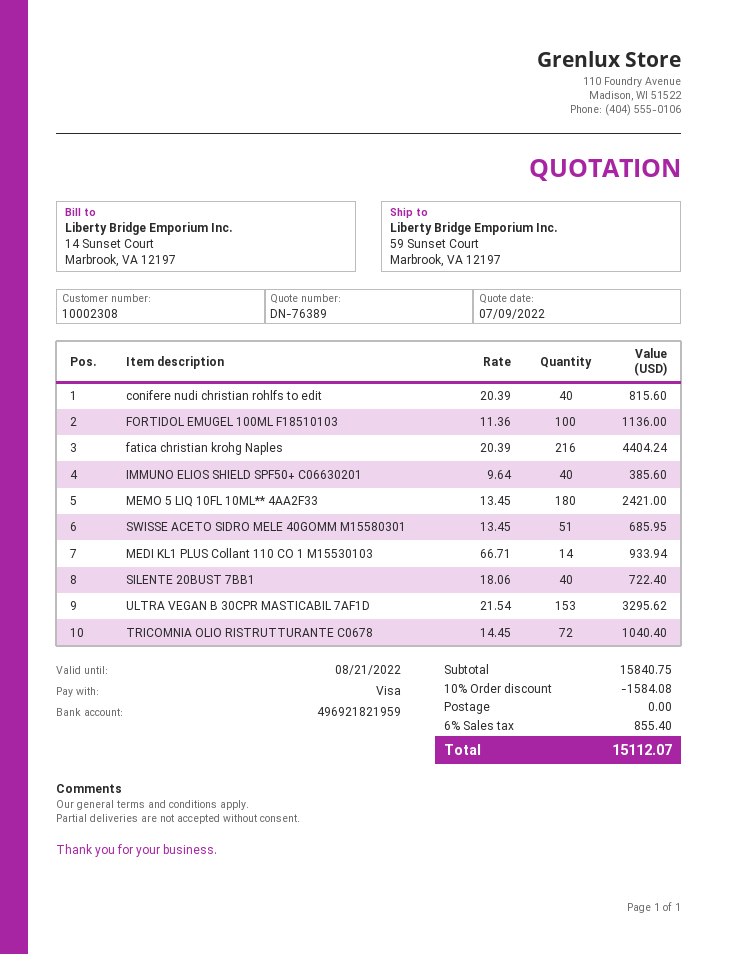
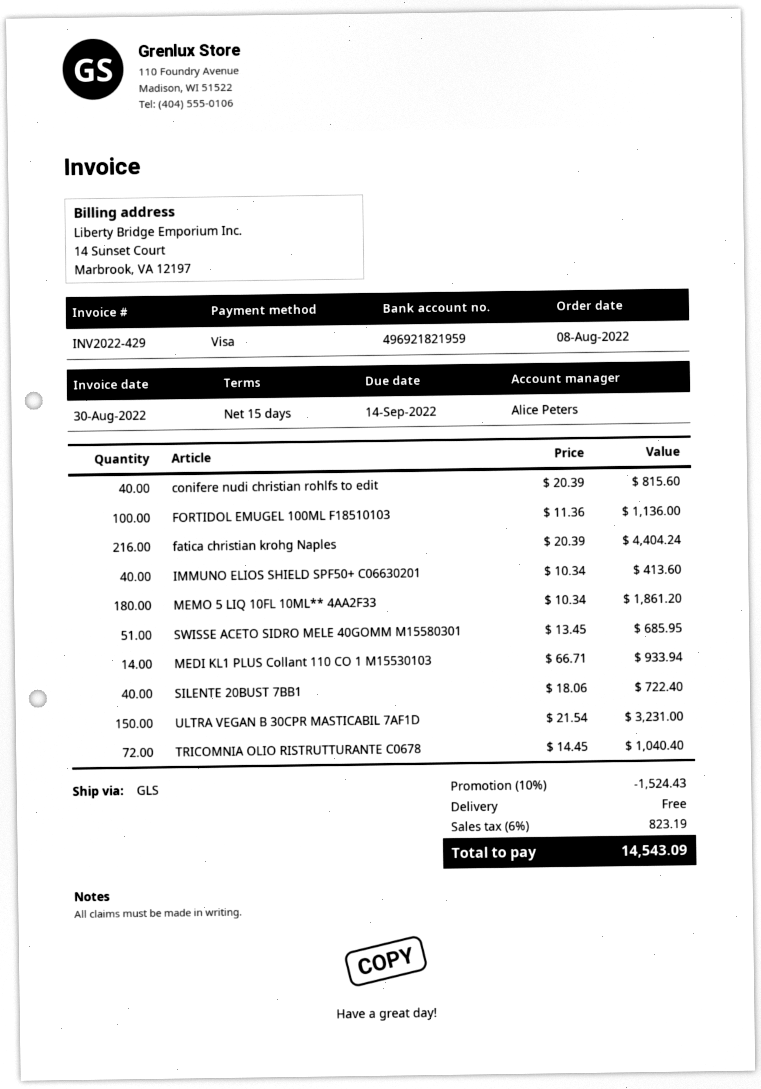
IMMUNO ELIOS SHIELD SPF50+ C06630201: 40 x 9.64 = 385.60 -> 40 x 10.34 = 413.60
MEMO 5 LIQ 10FL 10ML** 4AA2F33: 180 x 13.45 = 2421.00 -> 180 x 10.34 = 1861.20
ULTRA VEGAN B 30CPR MASTICABIL 7AF1D: 153 x 21.54 = 3295.62 -> 150 x 21.54 = 3231.00
discount: 10% = 1584.08 -> 10% = 1524.43
tax: 6% = 855.40 -> 6% = 823.19
total: 15112.07 -> 14543.09

